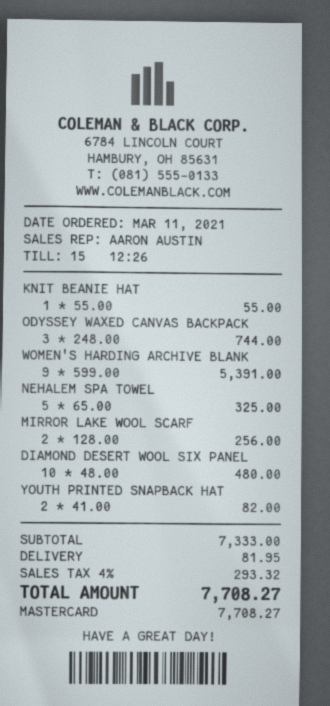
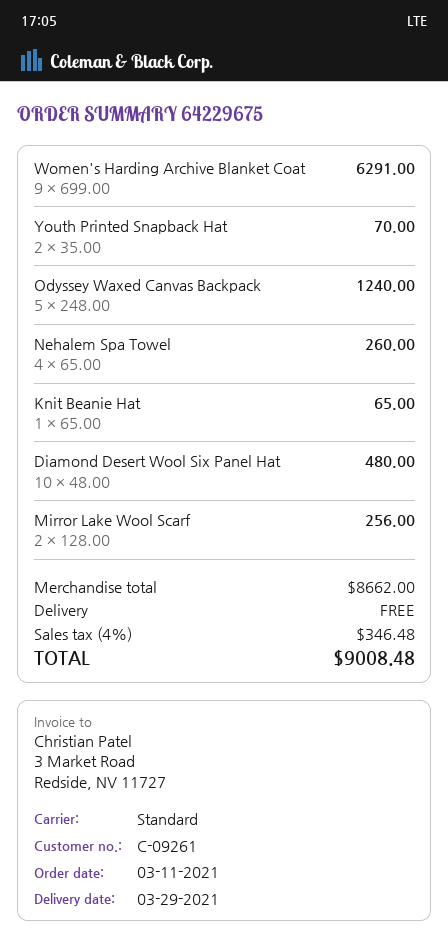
KNIT BEANIE HAT: 1 x 55.00 = 55.00 -> 1 x 65.00 = 65.00
ODYSSEY WAXED CANVAS BACKPACK: 3 x 248.00 = 744.00 -> 5 x 248.00 = 1240.00
WOMEN'S HARDING ARCHIVE BLANK: 9 x 599.00 = 5391.00 -> 9 x 699.00 = 6291.00
NEHALEM SPA TOWEL: 5 x 65.00 = 325.00 -> 4 x 65.00 = 260.00
YOUTH PRINTED SNAPBACK HAT: 2 x 41.00 = 82.00 -> 2 x 35.00 = 70.00
subtotal: 7333.00 -> 8662.00
shipping: 81.95 -> 0.00
tax: 4% = 293.32 -> 4% = 346.48
total: 7708.27 -> 9008.48

